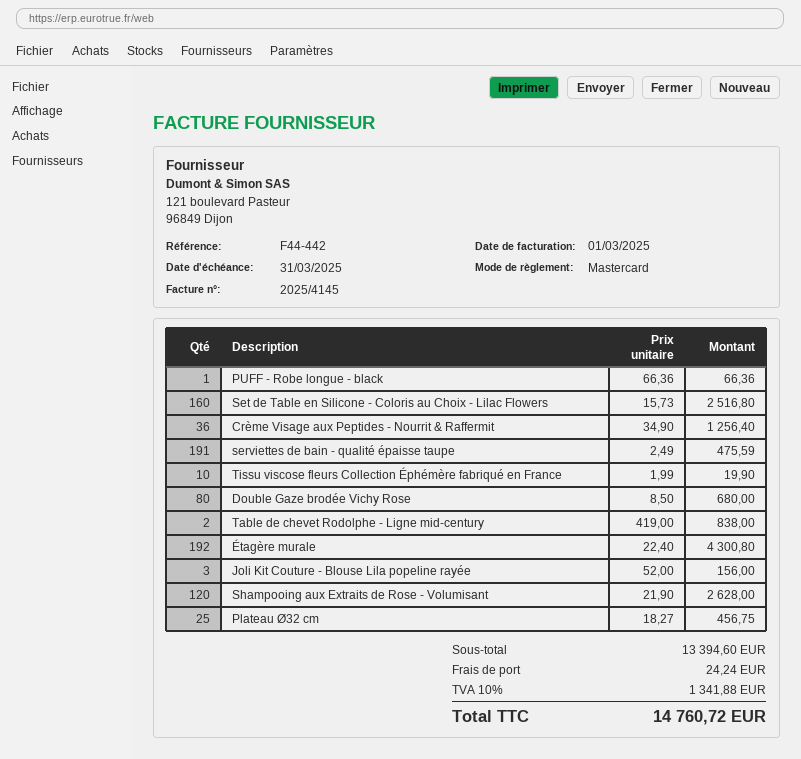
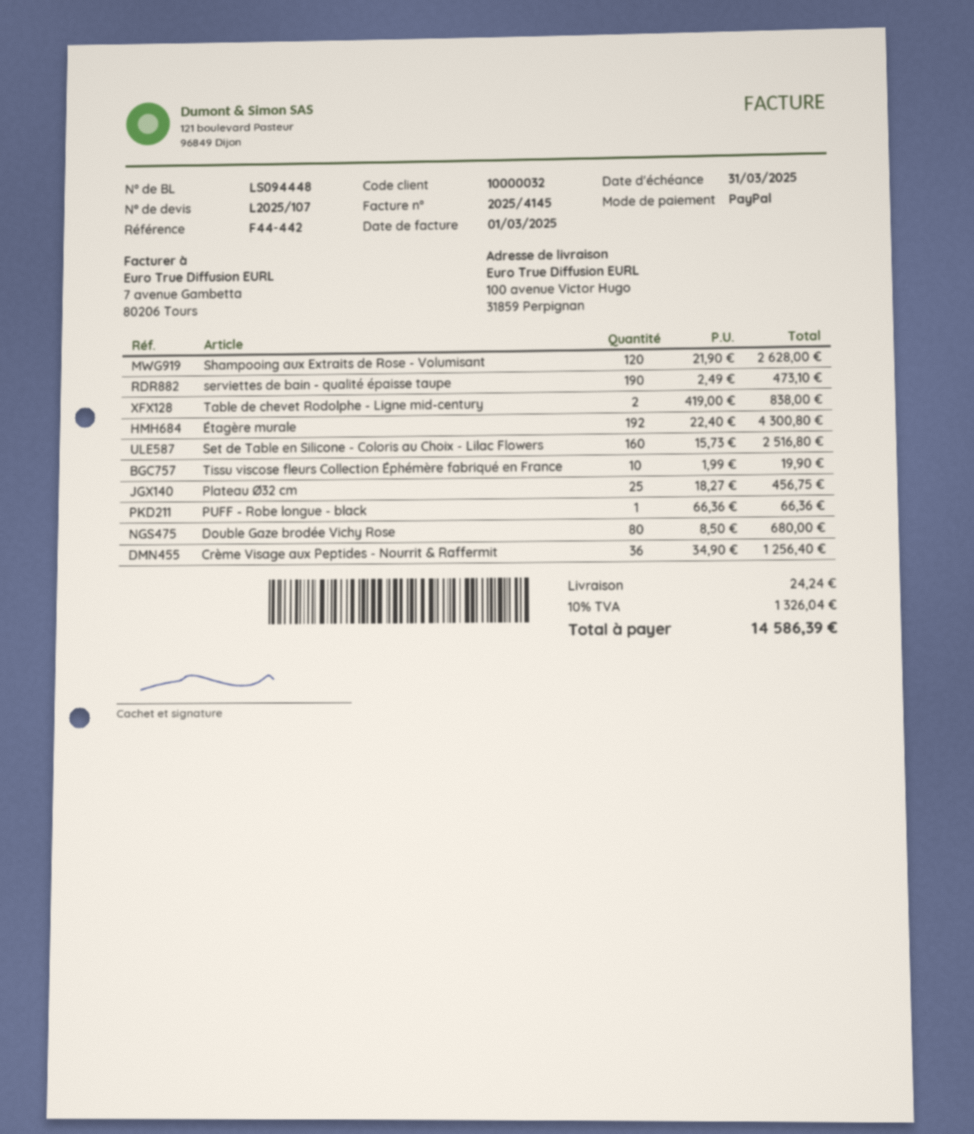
payment method: Mastercard -> PayPal
serviettes de bain - qualité épaisse taupe: 191 x 2.49 = 475.59 -> 190 x 2.49 = 473.10
Joli Kit Couture - Blouse Lila popeline rayée: 3 x 52.00 = 156.00 -> none
tax: 10% = 1341.88 -> 10% = 1326.04
total: 14760.72 -> 14586.39

